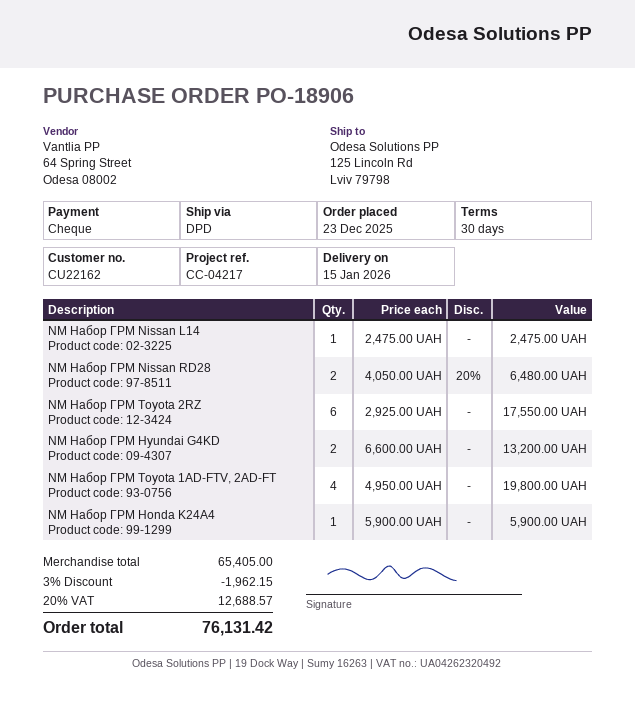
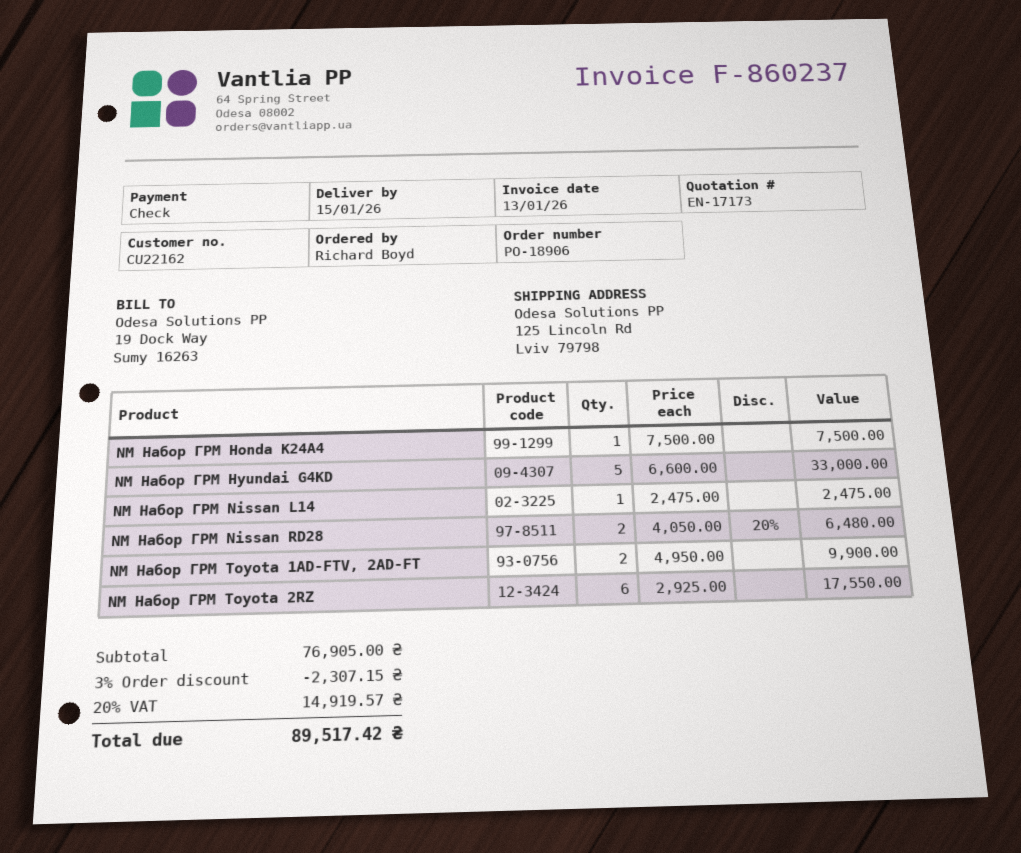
NM Набор ГРМ Hyundai G4KD: 2 x 6600.00 = 13200.00 -> 5 x 6600.00 = 33000.00
NM Набор ГРМ Toyota 1AD-FTV, 2AD-FT: 4 x 4950.00 = 19800.00 -> 2 x 4950.00 = 9900.00
NM Набор ГРМ Honda K24A4: 1 x 5900.00 = 5900.00 -> 1 x 7500.00 = 7500.00
subtotal: 65405.00 -> 76905.00
discount: 3% = 1962.15 -> 3% = 2307.15
tax: 20% = 12688.57 -> 20% = 14919.57
total: 76131.42 -> 89517.42

